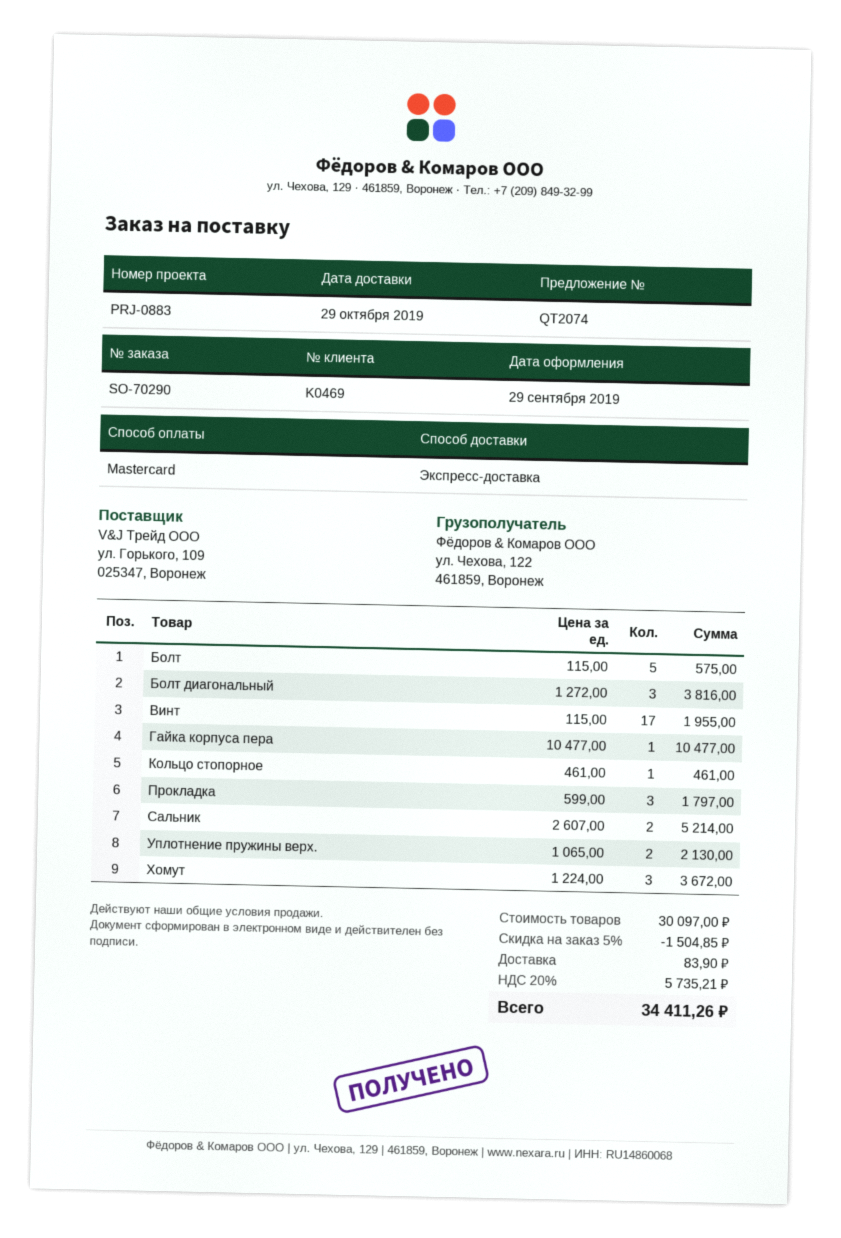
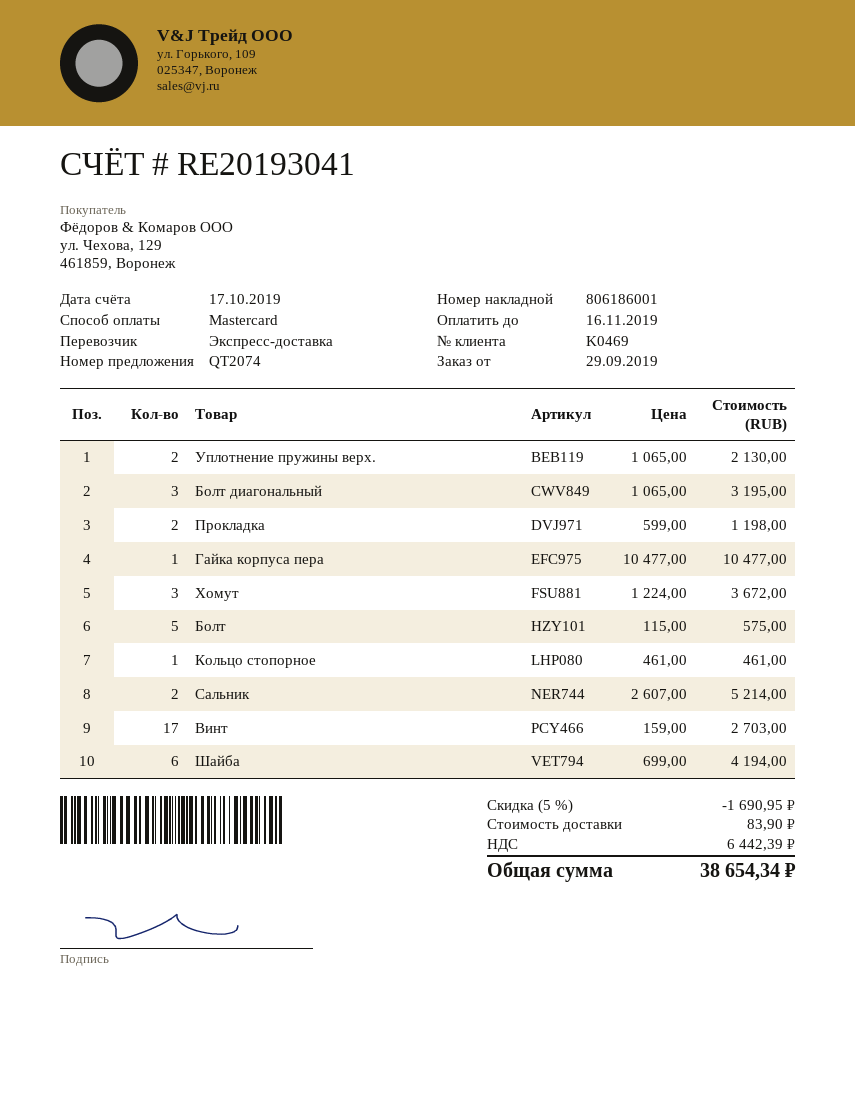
Болт диагональный: 3 x 1272.00 = 3816.00 -> 3 x 1065.00 = 3195.00
Винт: 17 x 115.00 = 1955.00 -> 17 x 159.00 = 2703.00
Прокладка: 3 x 599.00 = 1797.00 -> 2 x 599.00 = 1198.00
Шайба: none -> 6 x 699.00 = 4194.00
discount: 5% = 1504.85 -> 5% = 1690.95
tax: 5735.21 -> 6442.39
total: 34411.26 -> 38654.34

